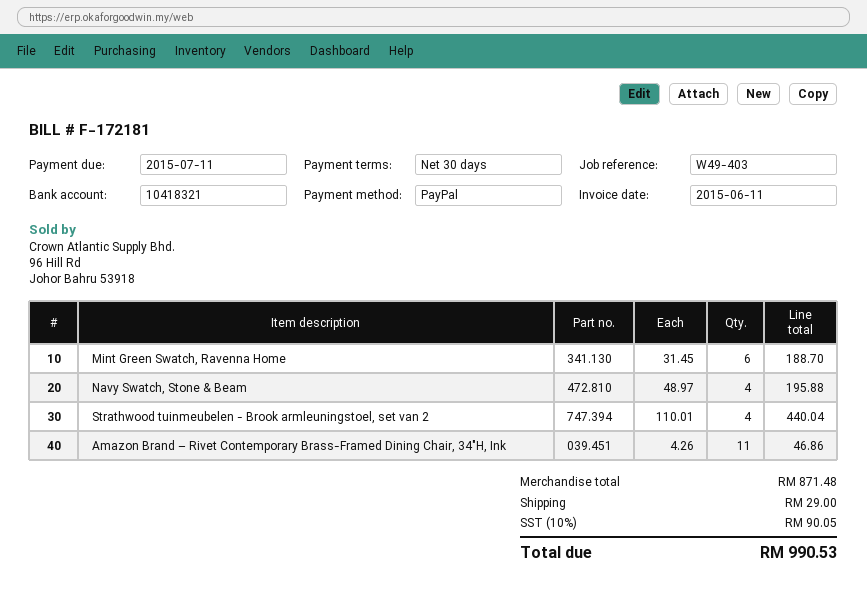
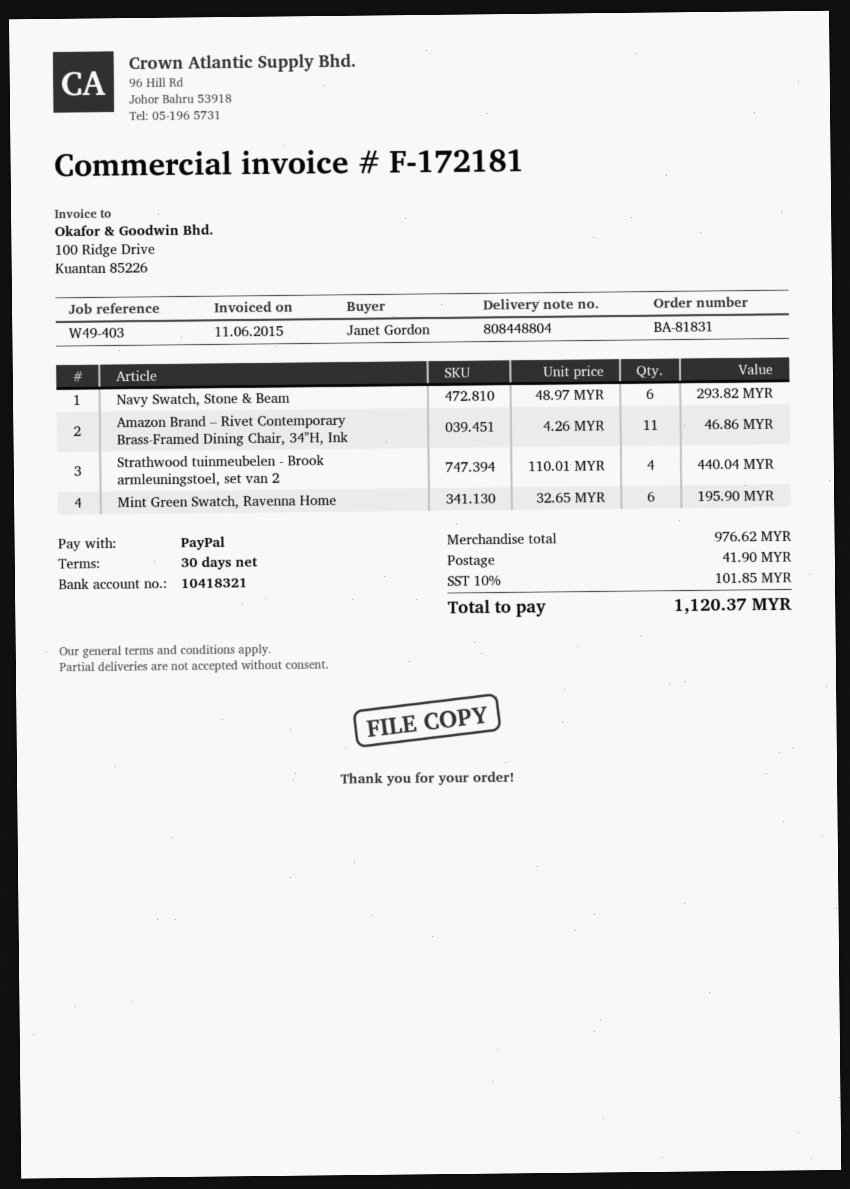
Mint Green Swatch, Ravenna Home: 6 x 31.45 = 188.70 -> 6 x 32.65 = 195.90
Navy Swatch, Stone & Beam: 4 x 48.97 = 195.88 -> 6 x 48.97 = 293.82
subtotal: 871.48 -> 976.62
shipping: 29.00 -> 41.90
tax: 10% = 90.05 -> 10% = 101.85
total: 990.53 -> 1120.37

